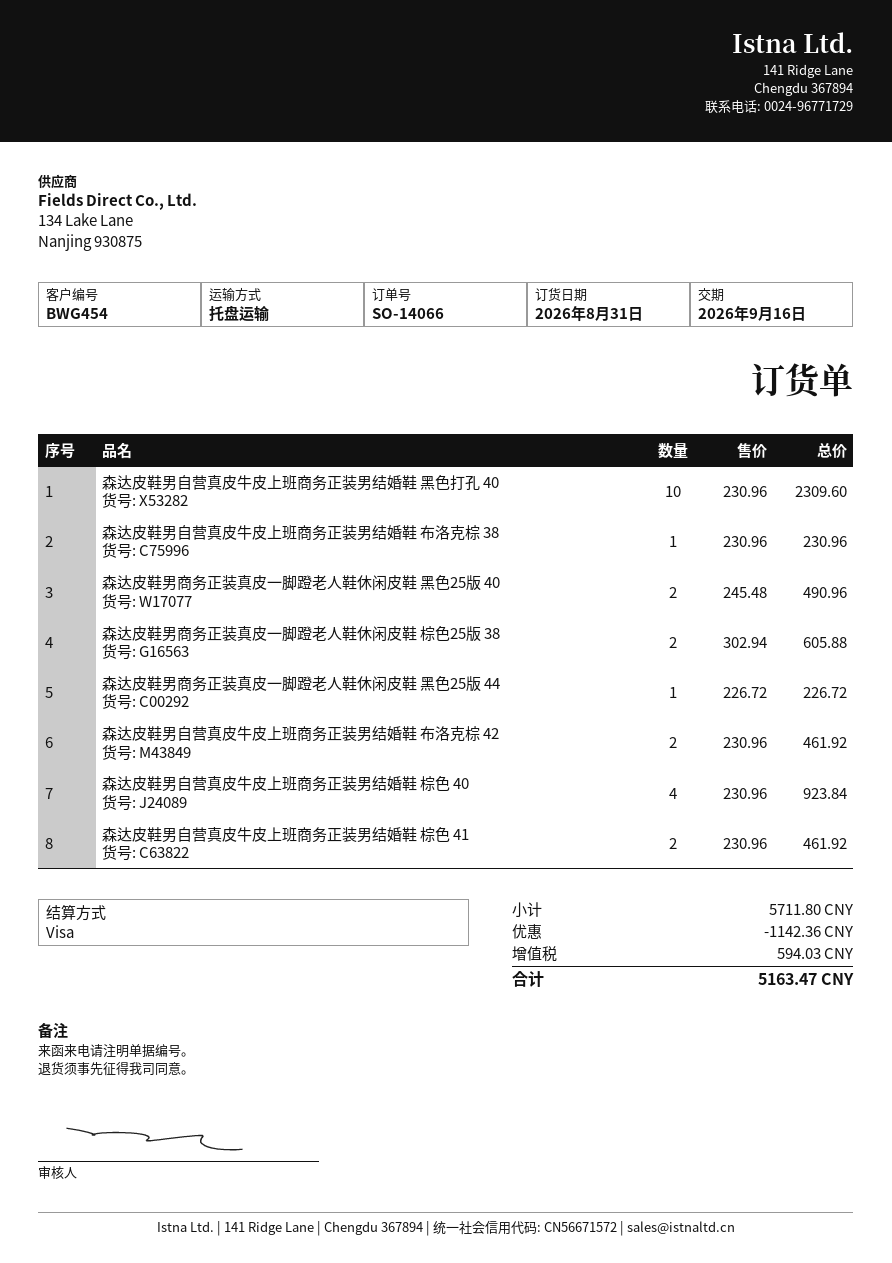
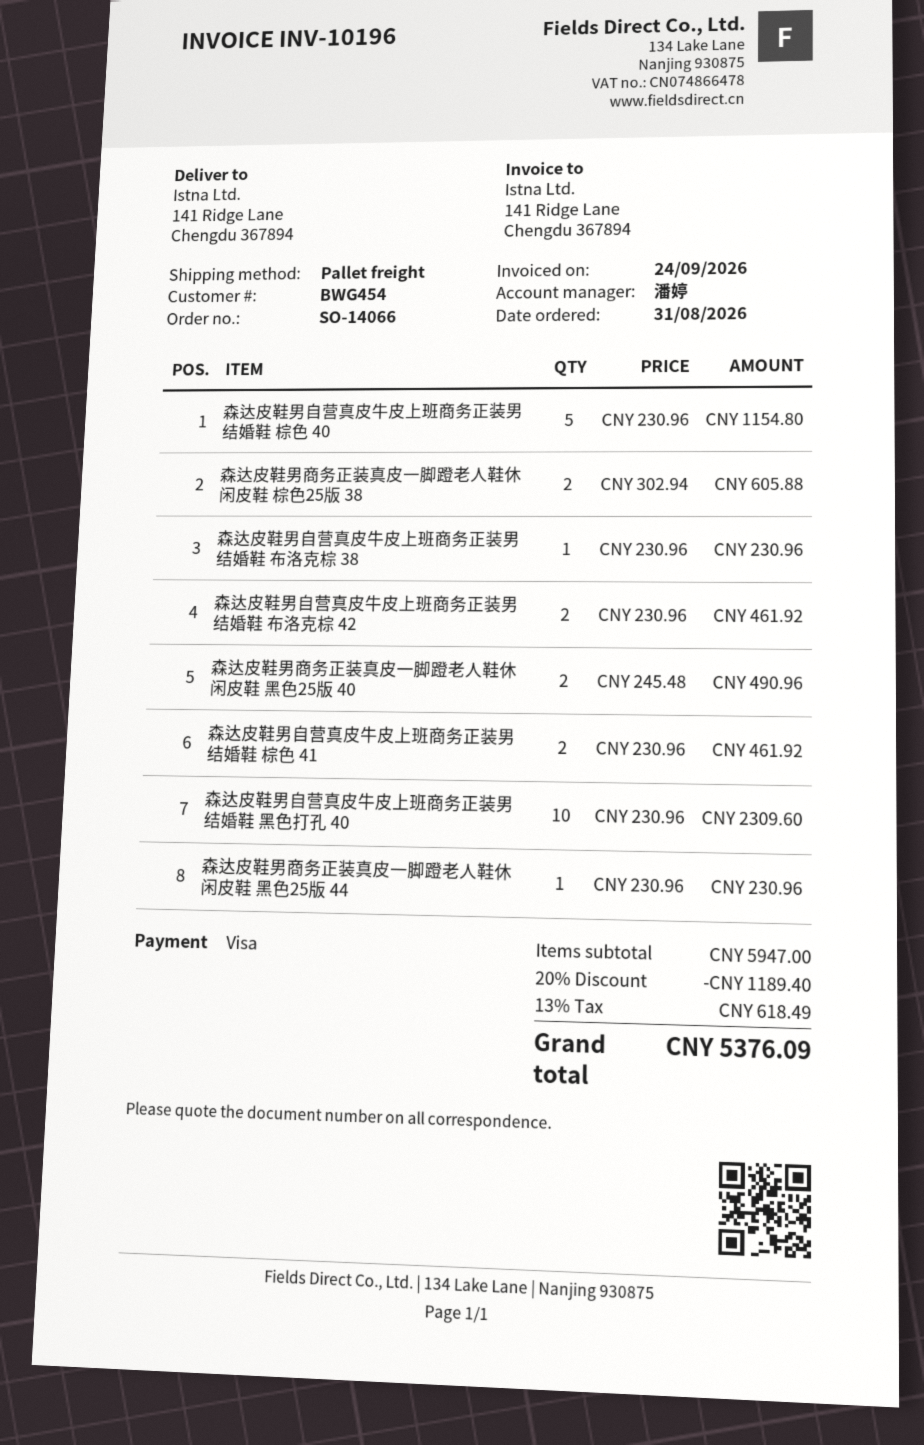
森达皮鞋男商务正装真皮一脚蹬老人鞋休闲皮鞋 黑色25版 44: 1 x 226.72 = 226.72 -> 1 x 230.96 = 230.96
森达皮鞋男自营真皮牛皮上班商务正装男结婚鞋 棕色 40: 4 x 230.96 = 923.84 -> 5 x 230.96 = 1154.80
subtotal: 5711.80 -> 5947.00
discount: 1142.36 -> 1189.40
tax: 594.03 -> 618.49
total: 5163.47 -> 5376.09

